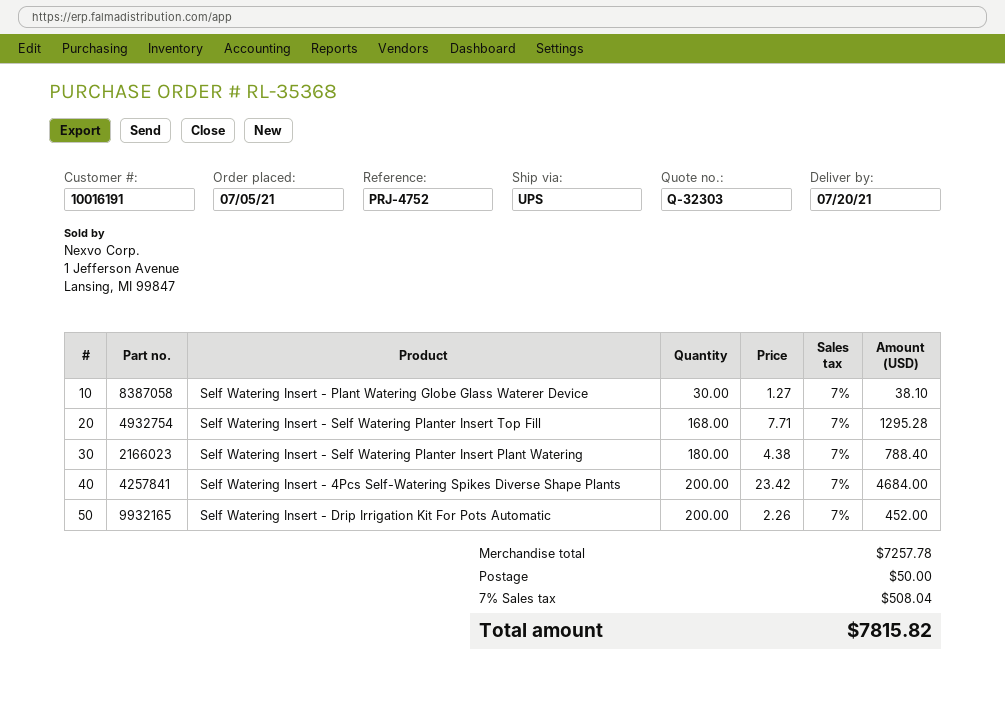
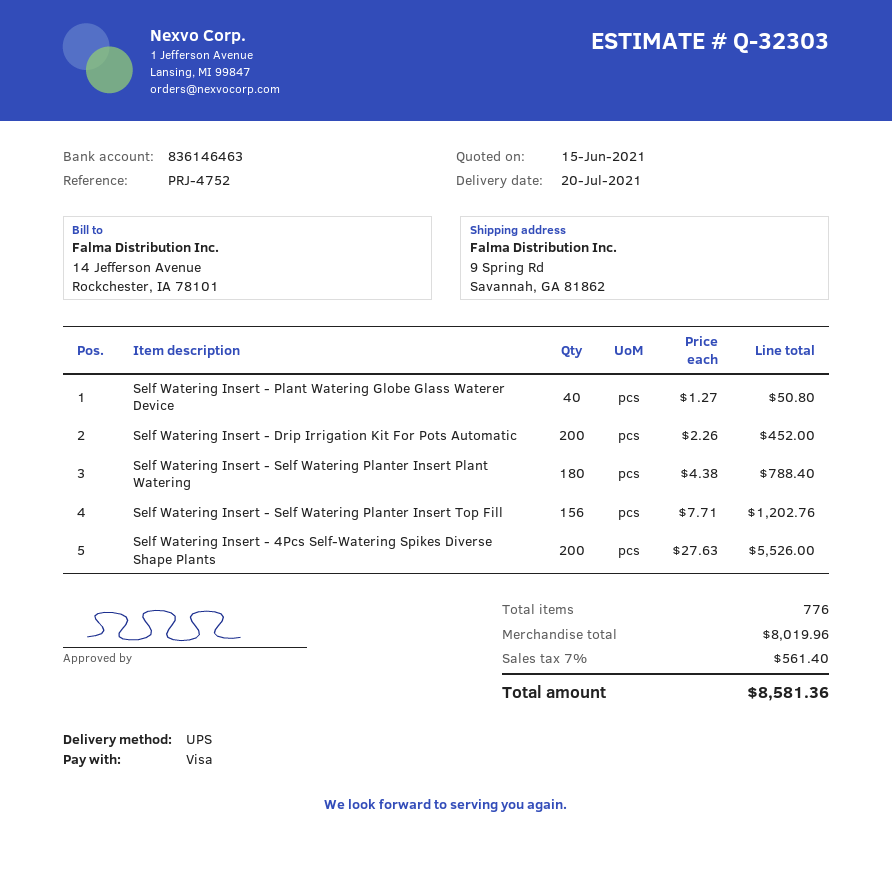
Self Watering Insert - Plant Watering Globe Glass Waterer Device: 30 x 1.27 = 38.10 -> 40 x 1.27 = 50.80
Self Watering Insert - Self Watering Planter Insert Top Fill: 168 x 7.71 = 1295.28 -> 156 x 7.71 = 1202.76
Self Watering Insert - 4Pcs Self-Watering Spikes Diverse Shape Plants: 200 x 23.42 = 4684.00 -> 200 x 27.63 = 5526.00
subtotal: 7257.78 -> 8019.96
shipping: 50.00 -> none
tax: 7% = 508.04 -> 7% = 561.40
total: 7815.82 -> 8581.36

